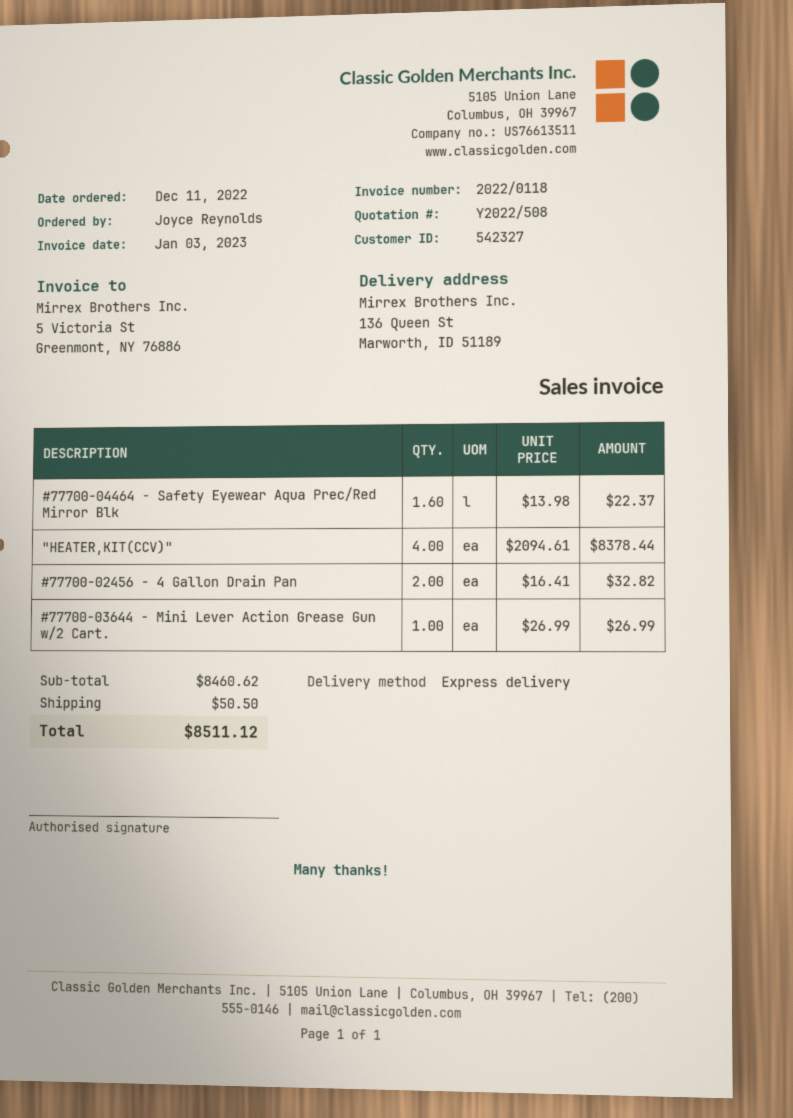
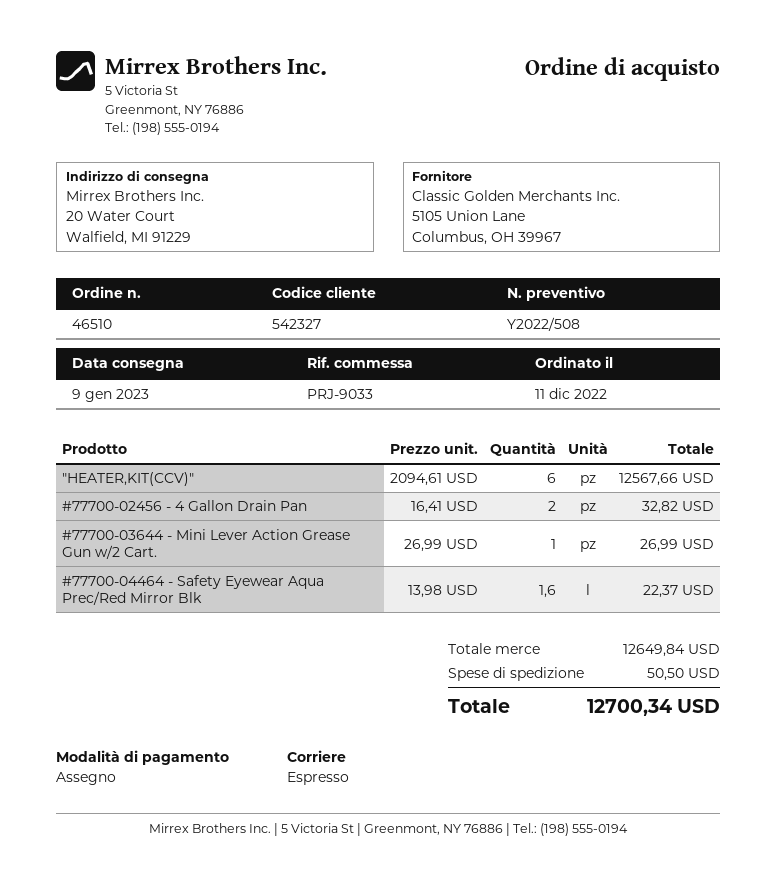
ship to: 136 Queen St, Marworth, ID 51189 -> 20 Water Court, Walfield, MI 91229
"HEATER,KIT(CCV)": 4 x 2094.61 = 8378.44 -> 6 x 2094.61 = 12567.66
subtotal: 8460.62 -> 12649.84
total: 8511.12 -> 12700.34

